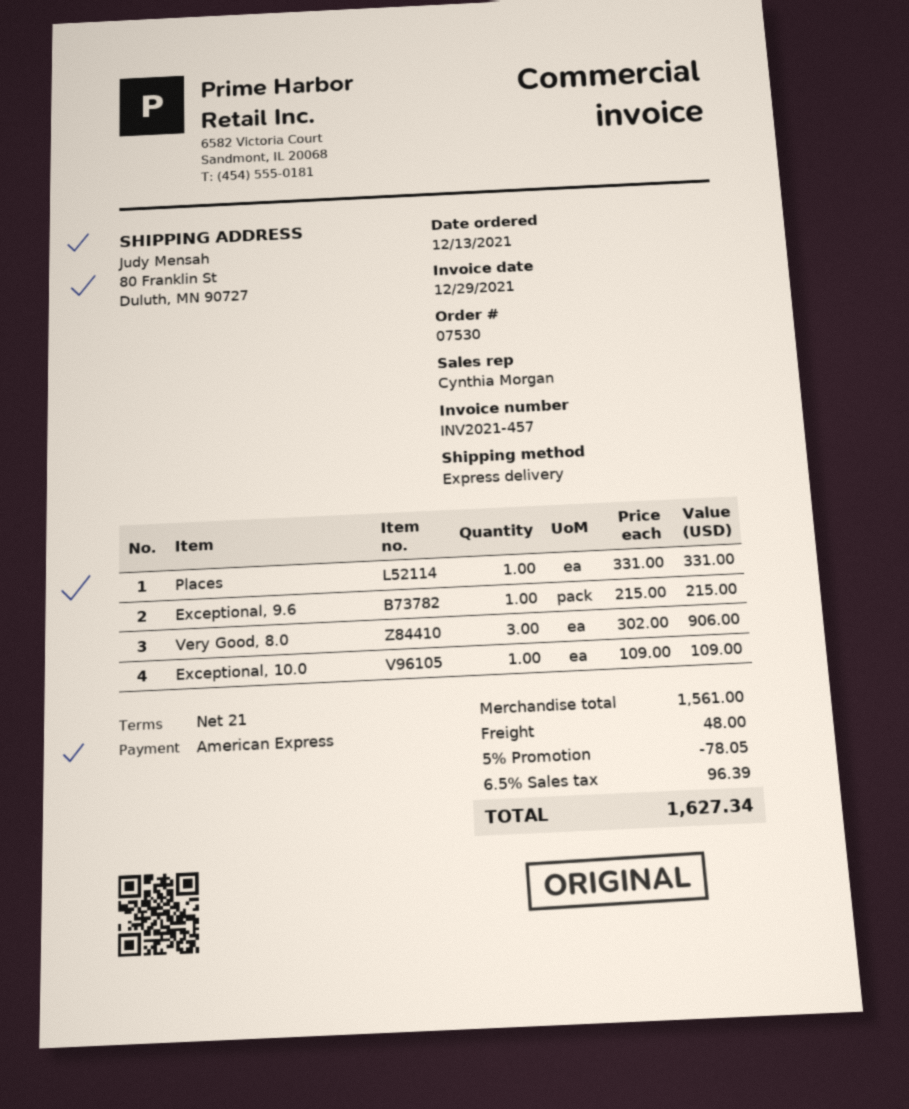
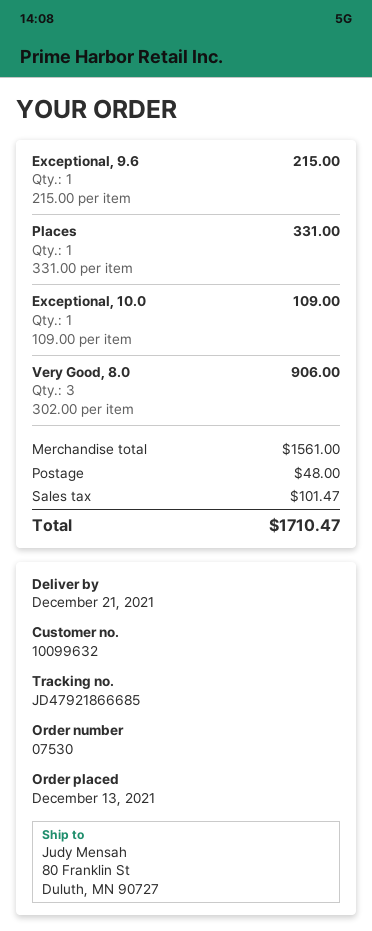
discount: 5% = 78.05 -> none
tax: 96.39 -> 101.47
total: 1627.34 -> 1710.47

